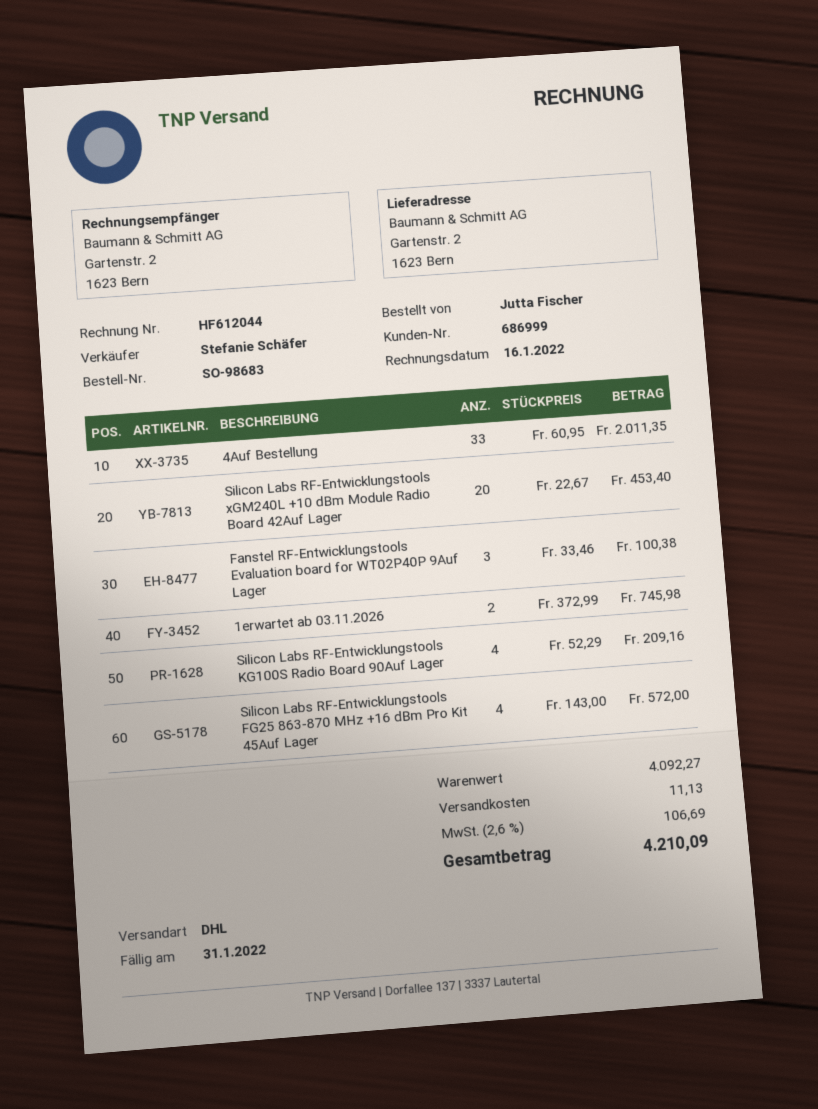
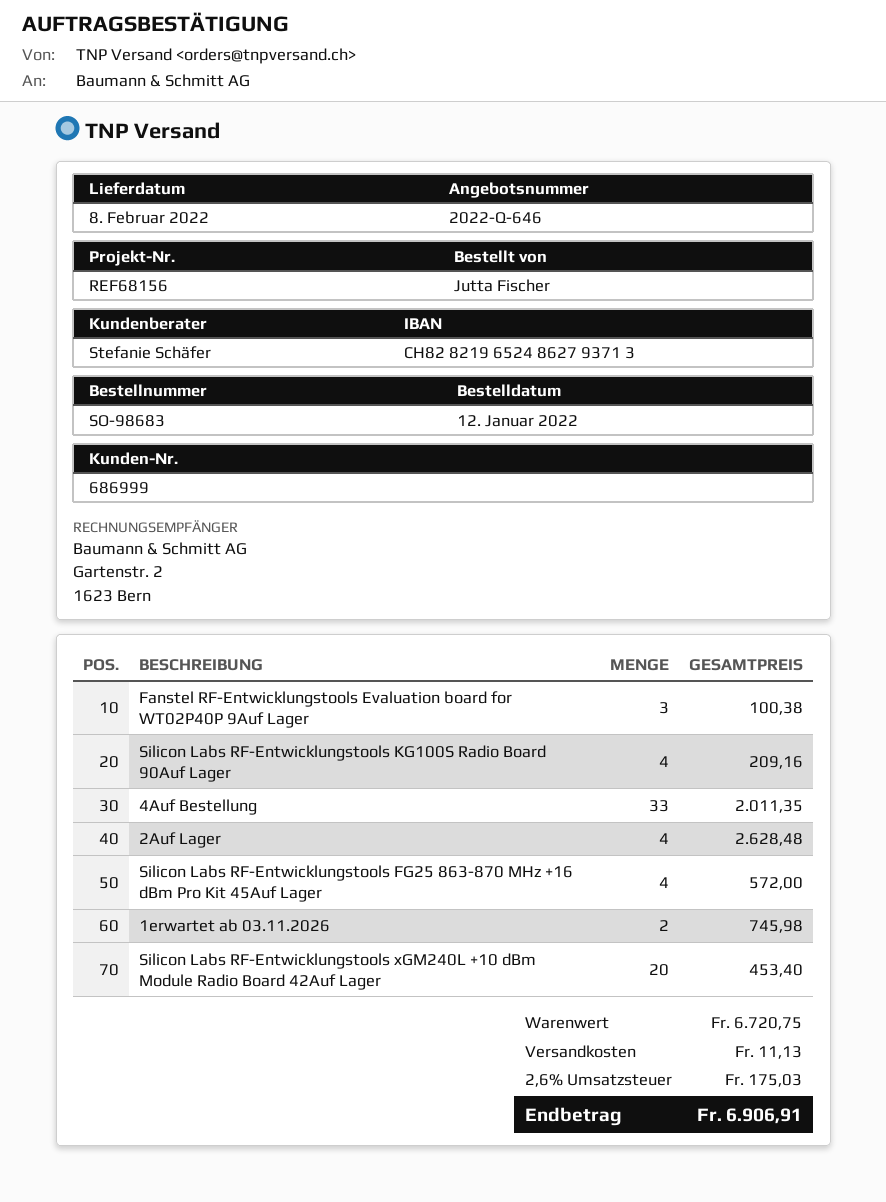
2Auf Lager: none -> 4 for 2628.48
subtotal: 4092.27 -> 6720.75
tax: 2.6% = 106.69 -> 2.6% = 175.03
total: 4210.09 -> 6906.91

